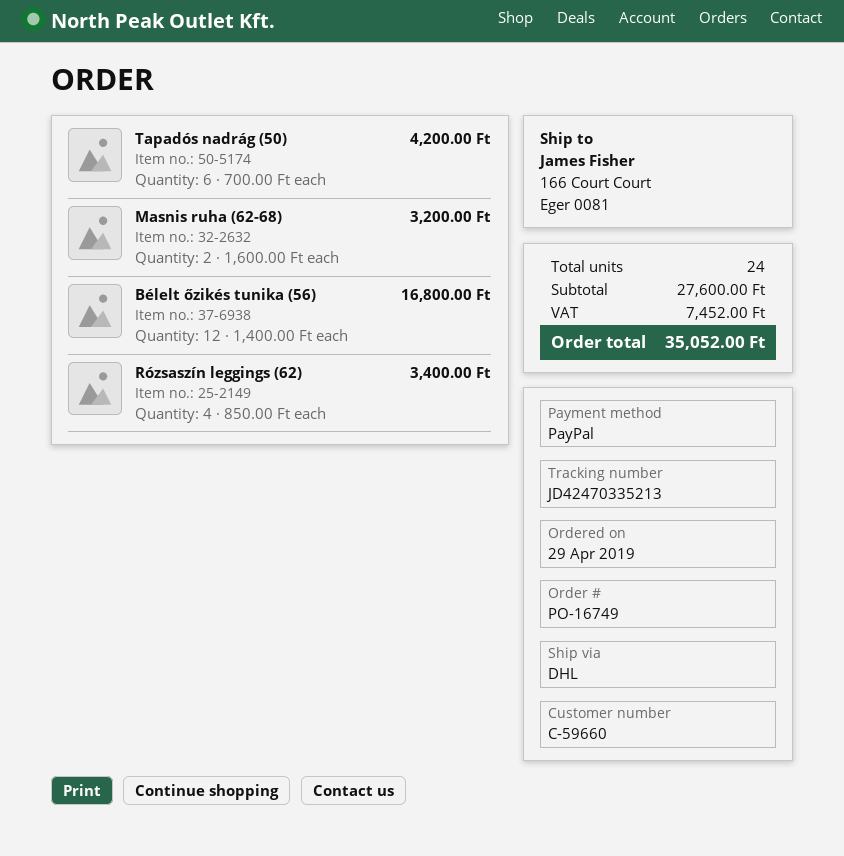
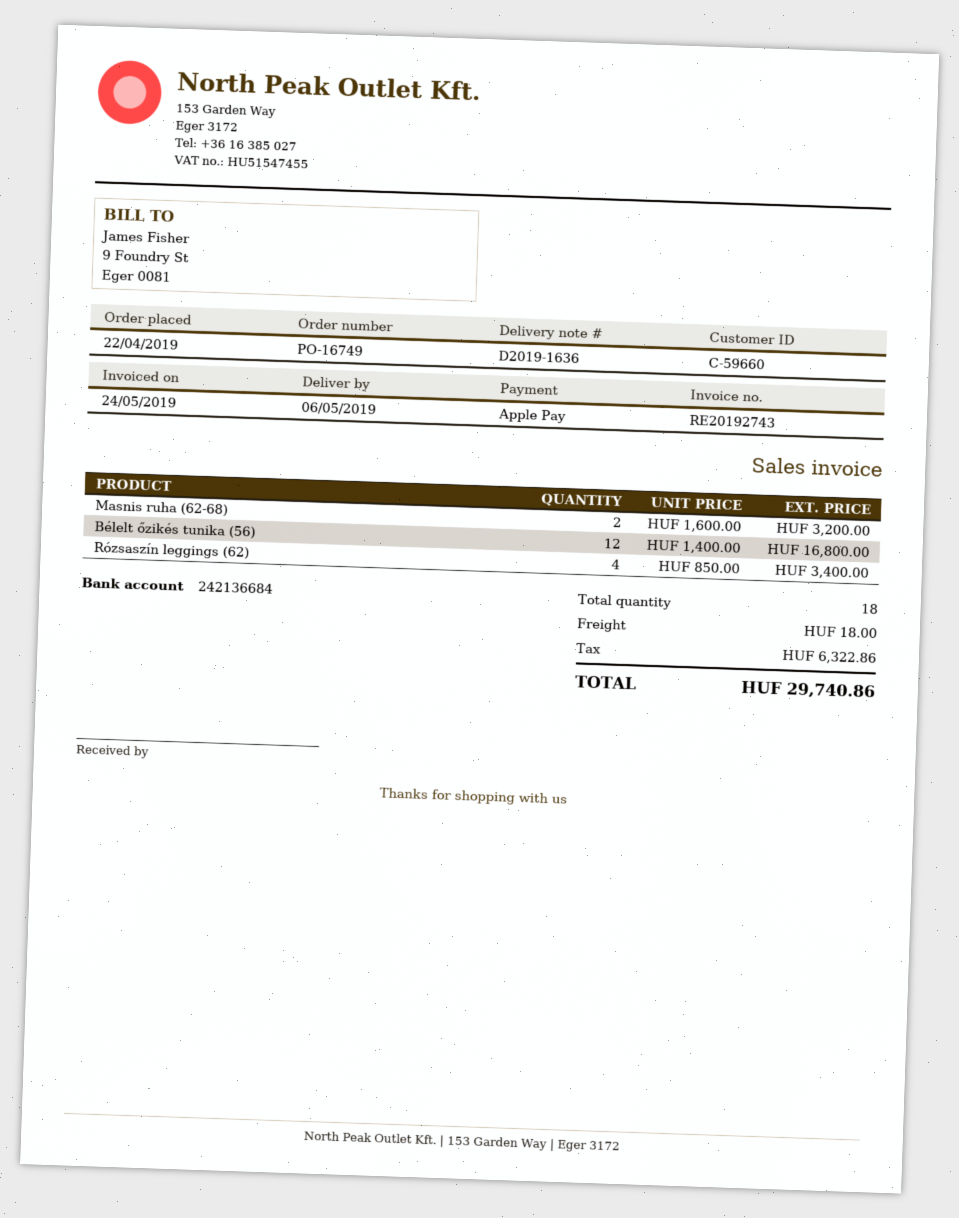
order date: 2019-04-29 -> 2019-04-22
payment method: PayPal -> Apple Pay
Tapadós nadrág (50): 6 x 700.00 = 4200.00 -> none
total quantity: 24 -> 18
shipping: none -> 18.00
tax: 7452.00 -> 6322.86
total: 35052.00 -> 29740.86

